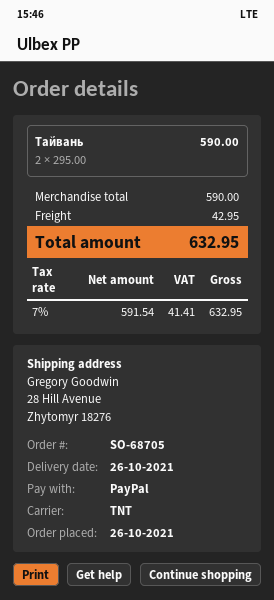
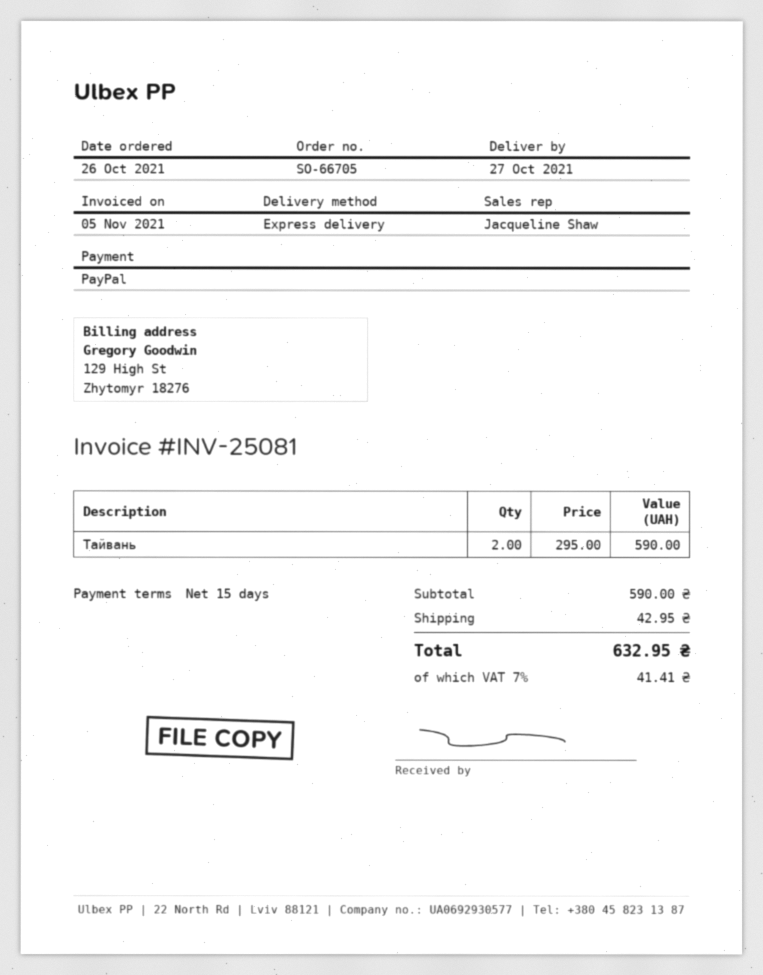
order number: SO-68705 -> SO-66705
delivery date: 2021-10-26 -> 2021-10-27
shipping method: TNT -> express

